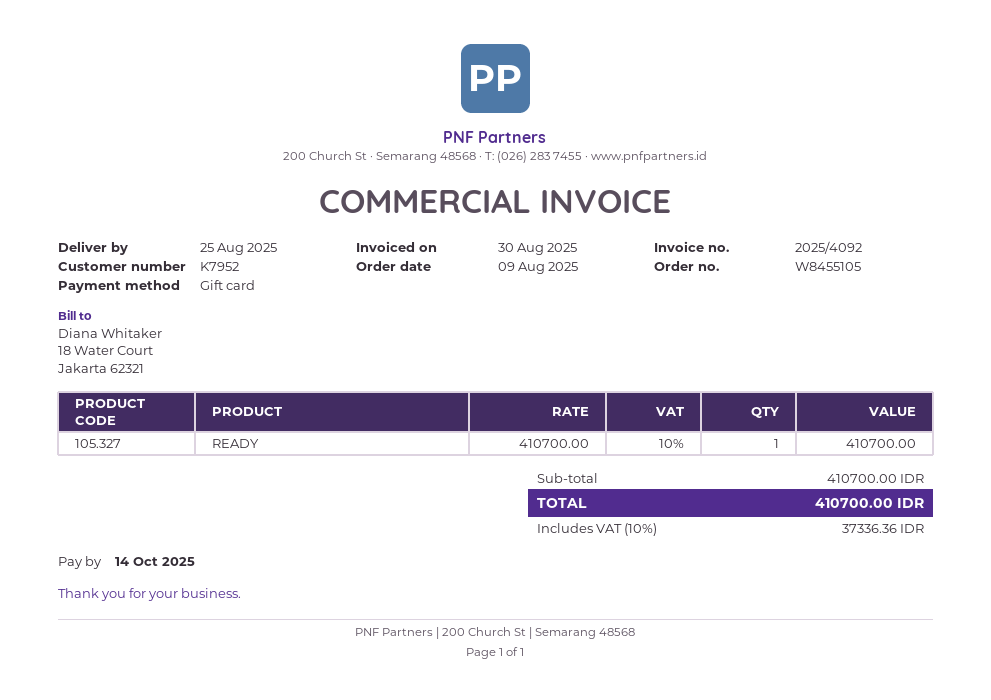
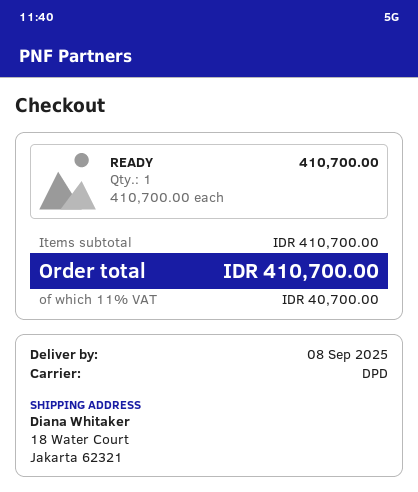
delivery date: 2025-08-25 -> 2025-09-08
tax: 10% = 37336.36 -> 11% = 40700.00

